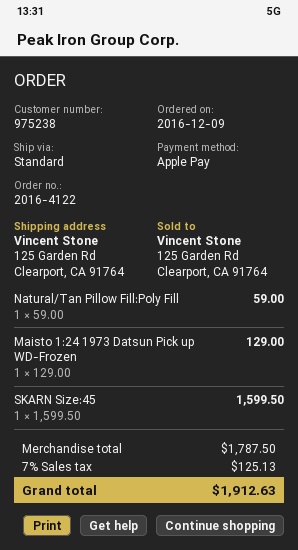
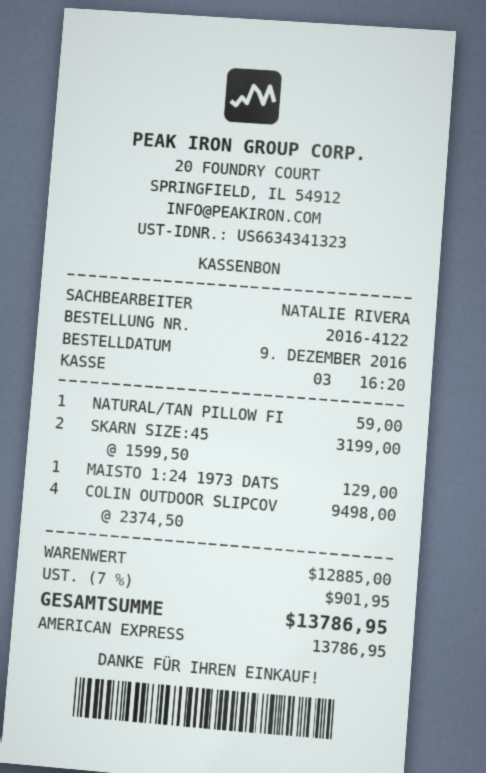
payment method: Apple Pay -> American Express
SKARN Size:45: 1 x 1599.50 = 1599.50 -> 2 x 1599.50 = 3199.00
COLIN OUTDOOR SLIPCOV: none -> 4 x 2374.50 = 9498.00
subtotal: 1787.50 -> 12885.00
tax: 7% = 125.13 -> 7% = 901.95
total: 1912.63 -> 13786.95

